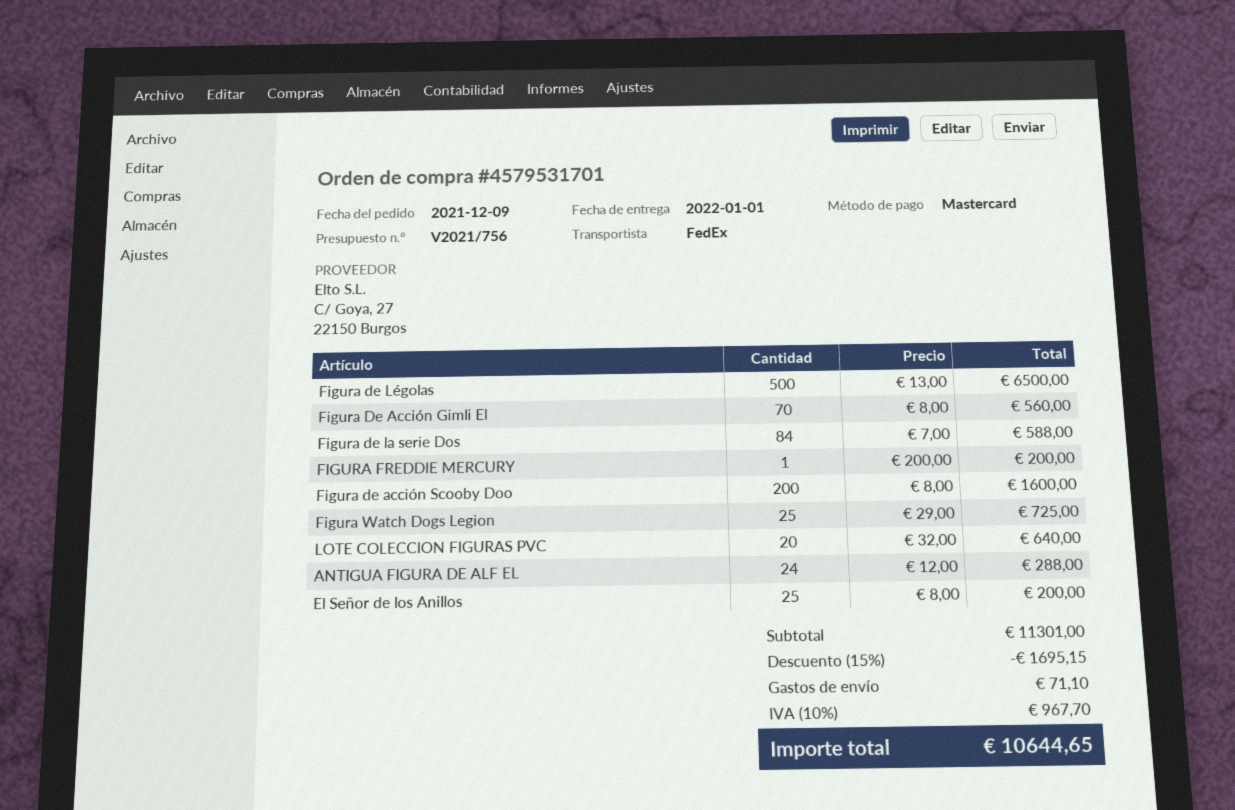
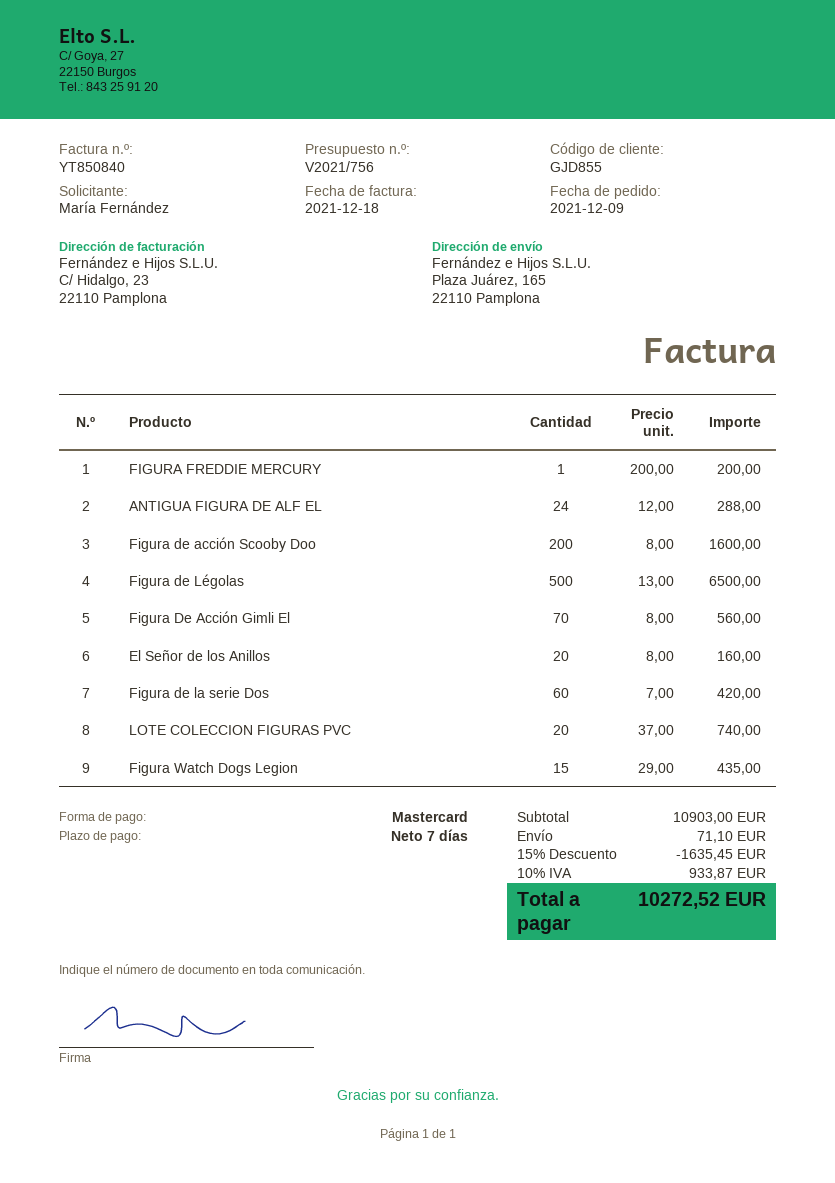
Figura de la serie Dos: 84 x 7.00 = 588.00 -> 60 x 7.00 = 420.00
Figura Watch Dogs Legion: 25 x 29.00 = 725.00 -> 15 x 29.00 = 435.00
LOTE COLECCION FIGURAS PVC: 20 x 32.00 = 640.00 -> 20 x 37.00 = 740.00
El Señor de los Anillos: 25 x 8.00 = 200.00 -> 20 x 8.00 = 160.00
subtotal: 11301.00 -> 10903.00
discount: 15% = 1695.15 -> 15% = 1635.45
tax: 10% = 967.70 -> 10% = 933.87
total: 10644.65 -> 10272.52

